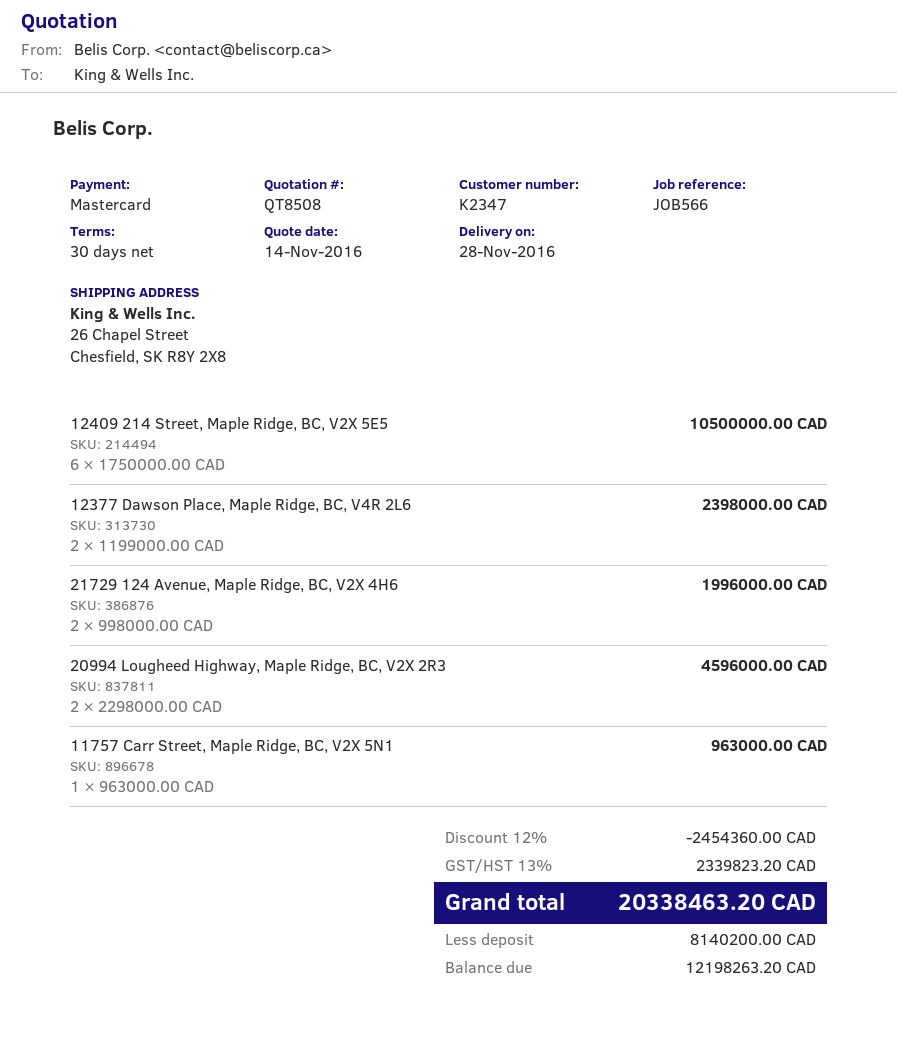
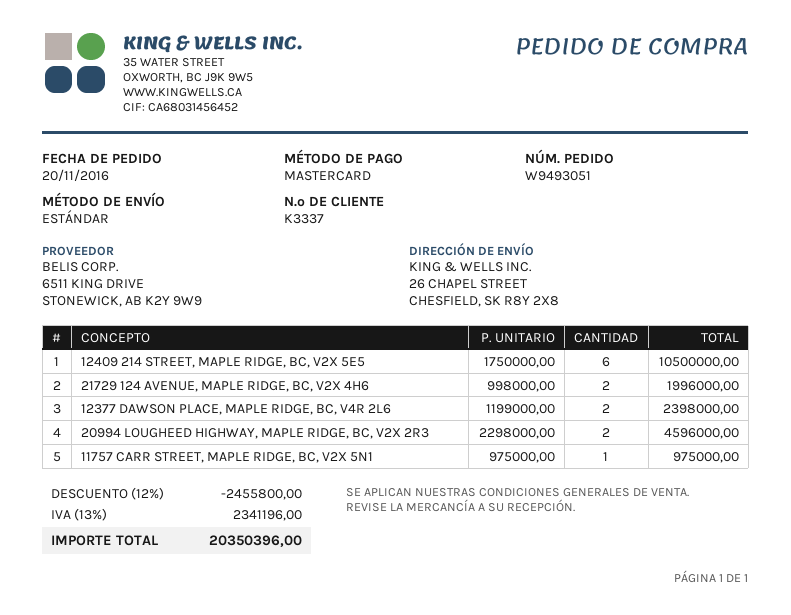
customer number: K2347 -> K3337
11757 Carr Street, Maple Ridge, BC, V2X 5N1: 1 x 963000.00 = 963000.00 -> 1 x 975000.00 = 975000.00
discount: 12% = 2454360.00 -> 12% = 2455800.00
tax: 13% = 2339823.20 -> 13% = 2341196.00
total: 20338463.20 -> 20350396.00

